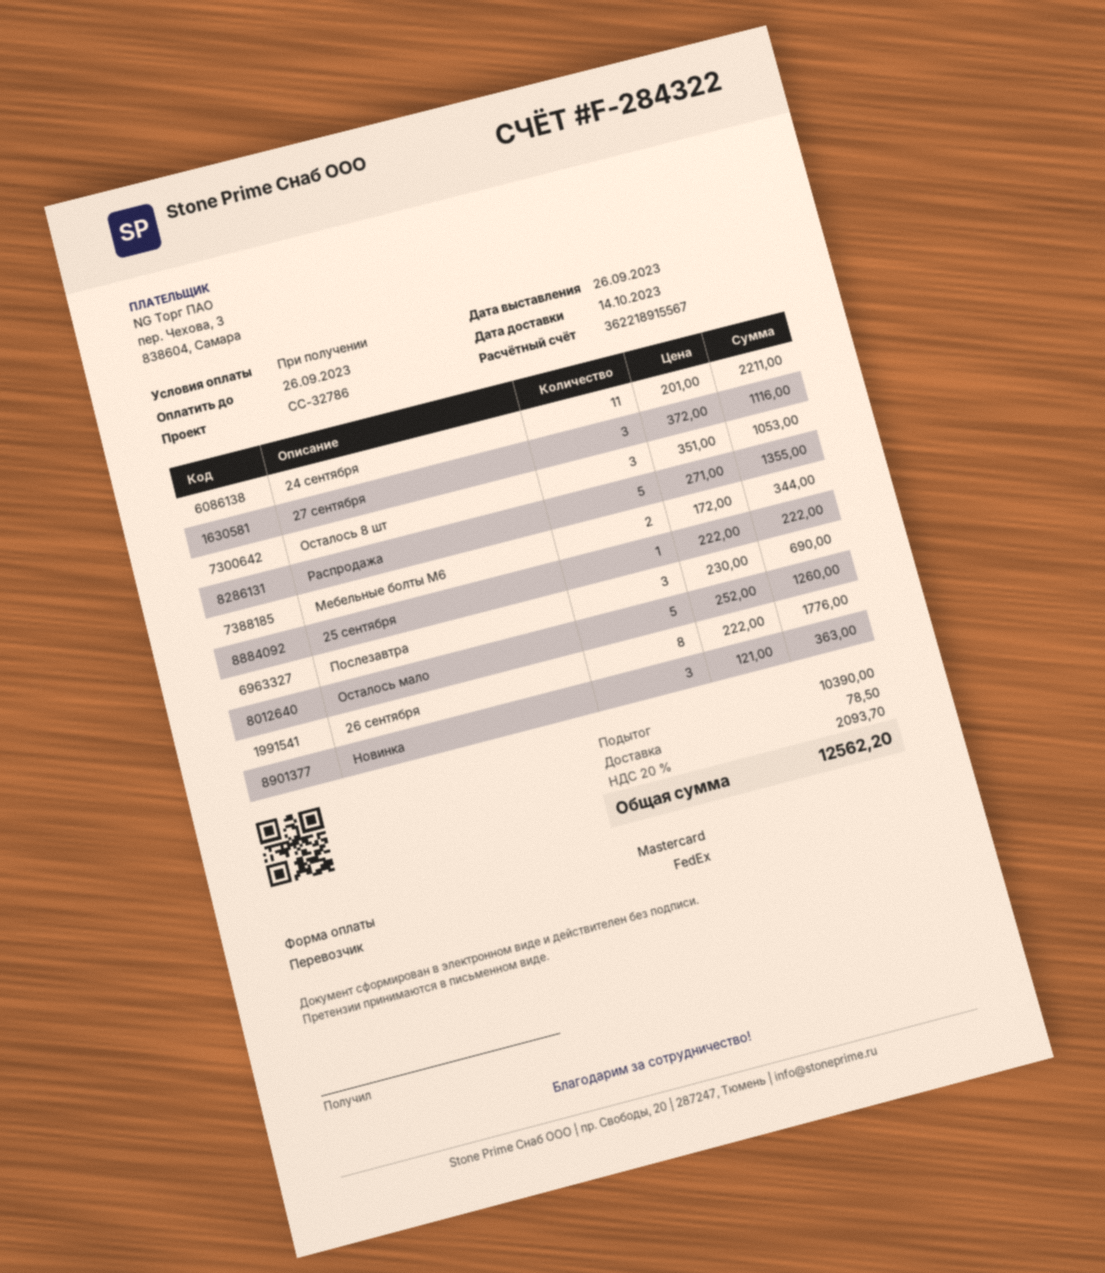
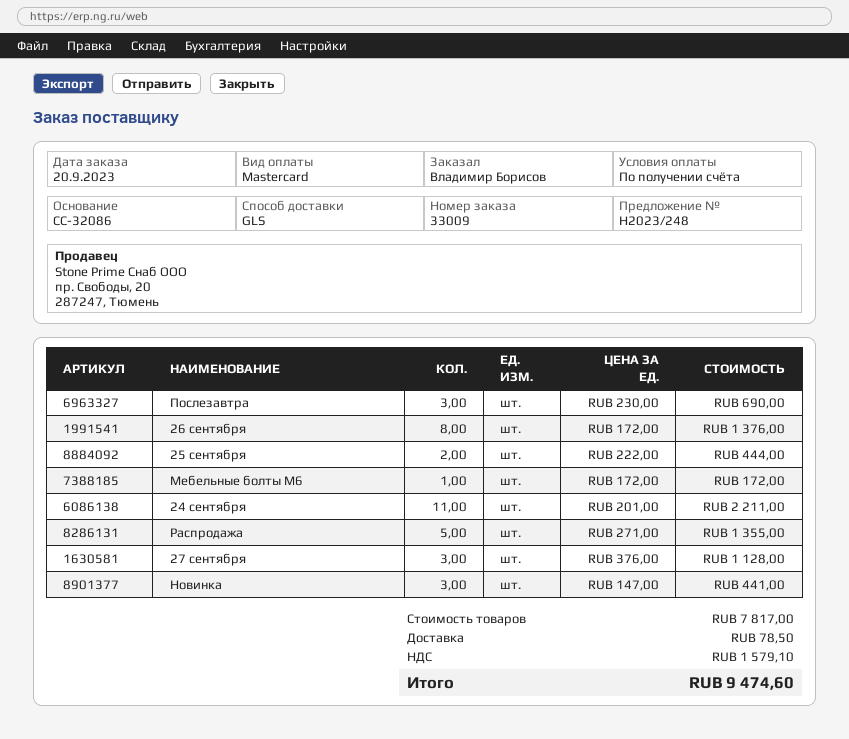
reference: CC-32786 -> CC-32086
shipping method: FedEx -> GLS
27 сентября: 3 x 372.00 = 1116.00 -> 3 x 376.00 = 1128.00
Осталось 8 шт: 3 x 351.00 = 1053.00 -> none
Мебельные болты М6: 2 x 172.00 = 344.00 -> 1 x 172.00 = 172.00
25 сентября: 1 x 222.00 = 222.00 -> 2 x 222.00 = 444.00
Осталось мало: 5 x 252.00 = 1260.00 -> none
26 сентября: 8 x 222.00 = 1776.00 -> 8 x 172.00 = 1376.00
Новинка: 3 x 121.00 = 363.00 -> 3 x 147.00 = 441.00
subtotal: 10390.00 -> 7817.00
tax: 2093.70 -> 1579.10
total: 12562.20 -> 9474.60

